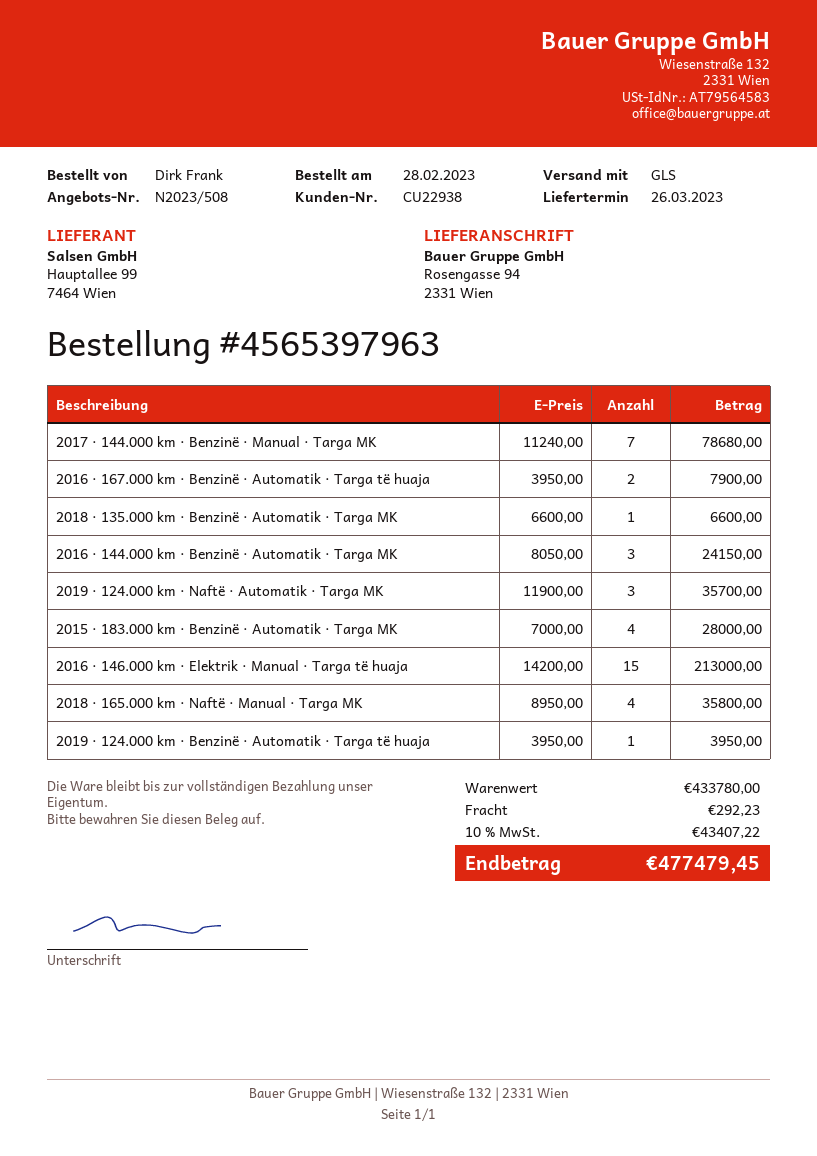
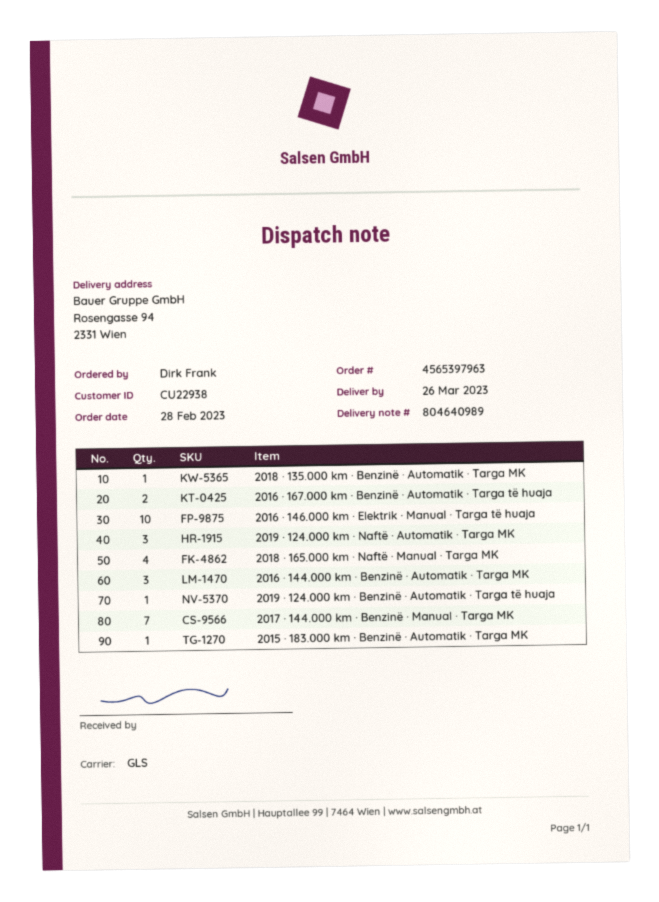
2015 · 183.000 km · Benzinë · Automatik · Targa MK: 4 -> 1
2016 · 146.000 km · Elektrik · Manual · Targa të huaja: 15 -> 10

